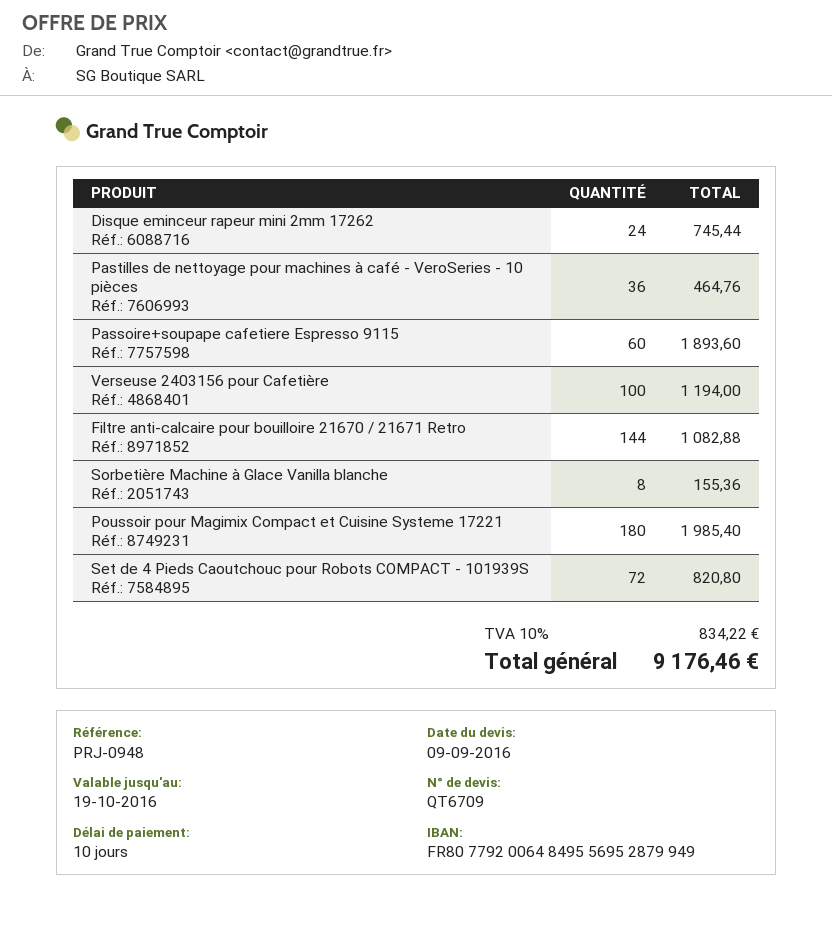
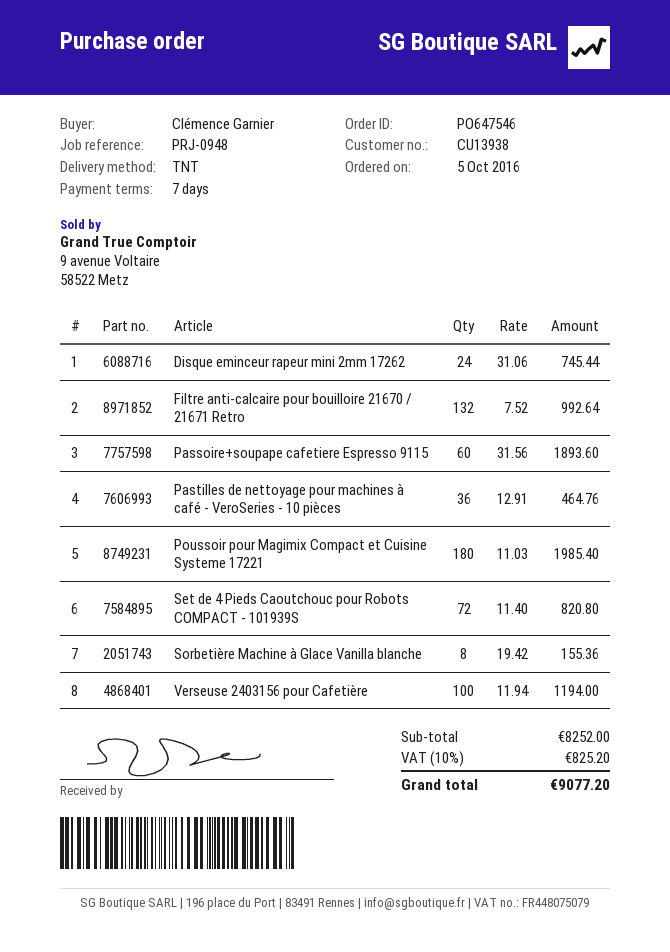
payment terms: 10 days -> 7 days
Filtre anti-calcaire pour bouilloire 21670 / 21671 Retro: 144 for 1082.88 -> 132 for 992.64
tax: 10% = 834.22 -> 10% = 825.20
total: 9176.46 -> 9077.20

